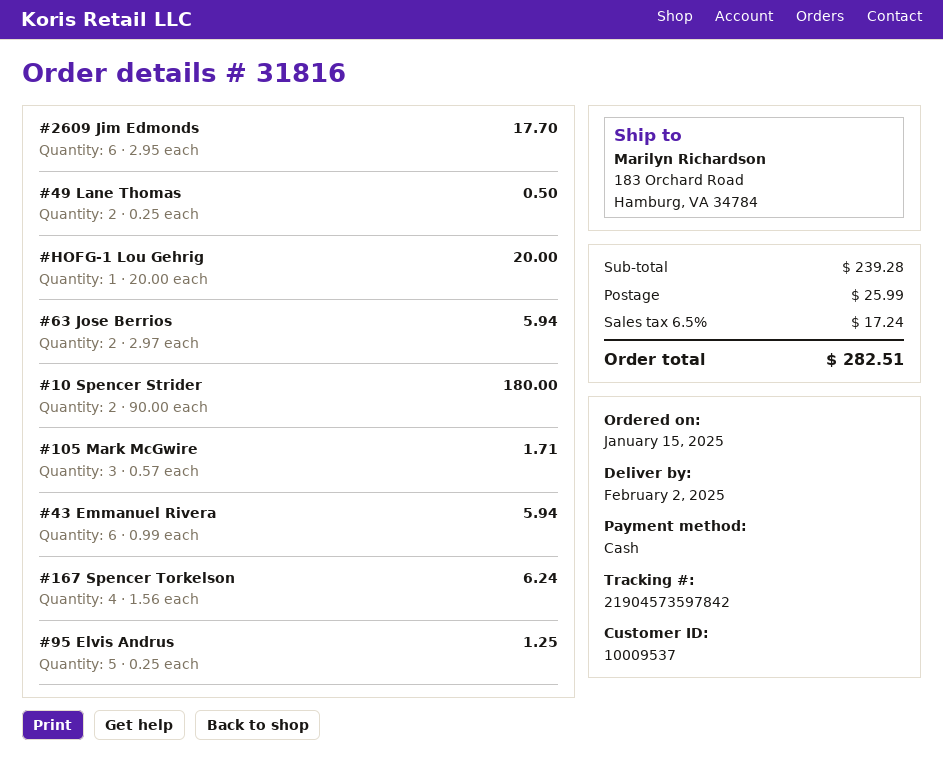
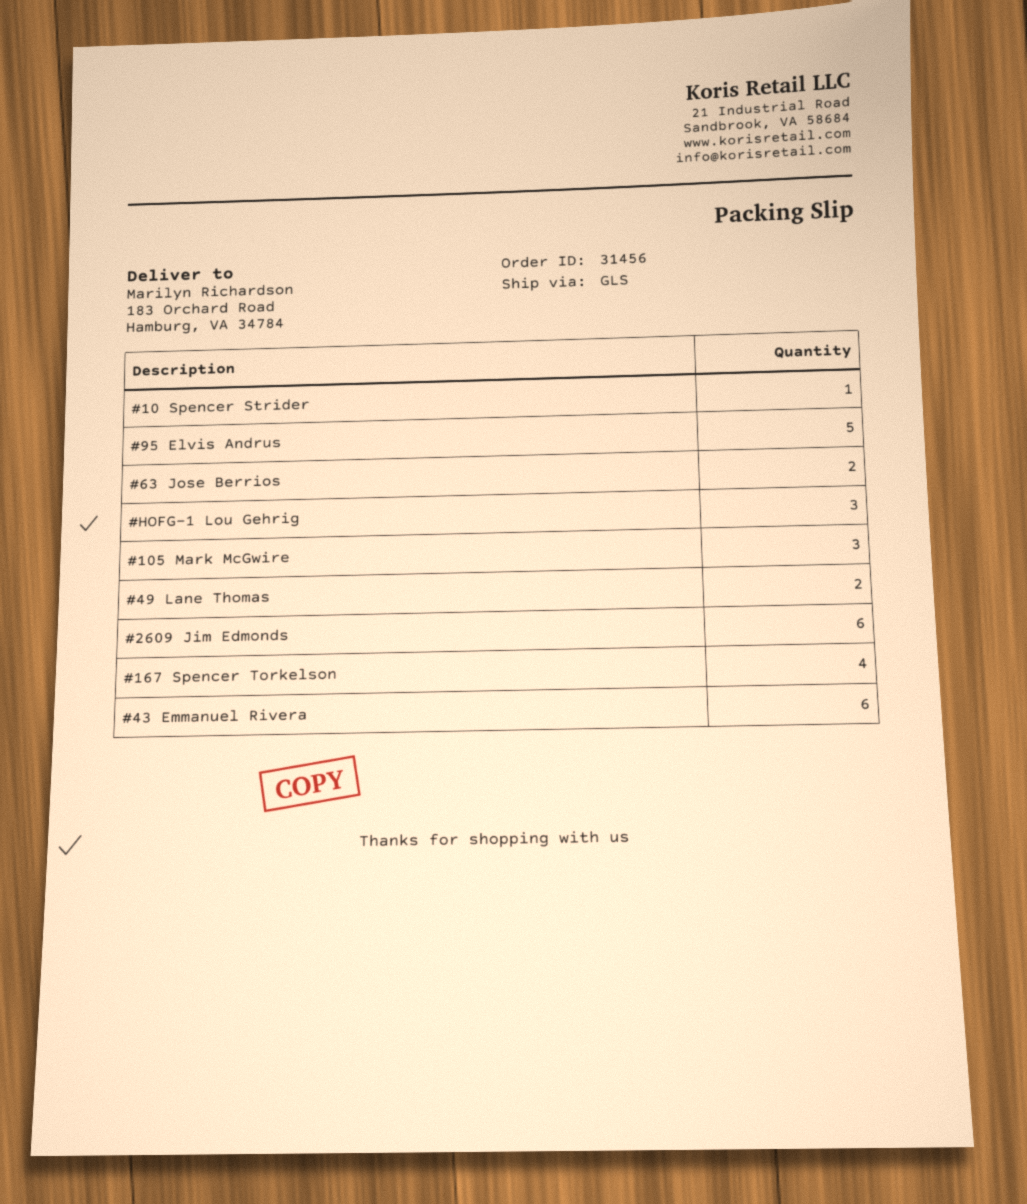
order number: 31816 -> 31456
#HOFG-1 Lou Gehrig: 1 -> 3
#10 Spencer Strider: 2 -> 1

